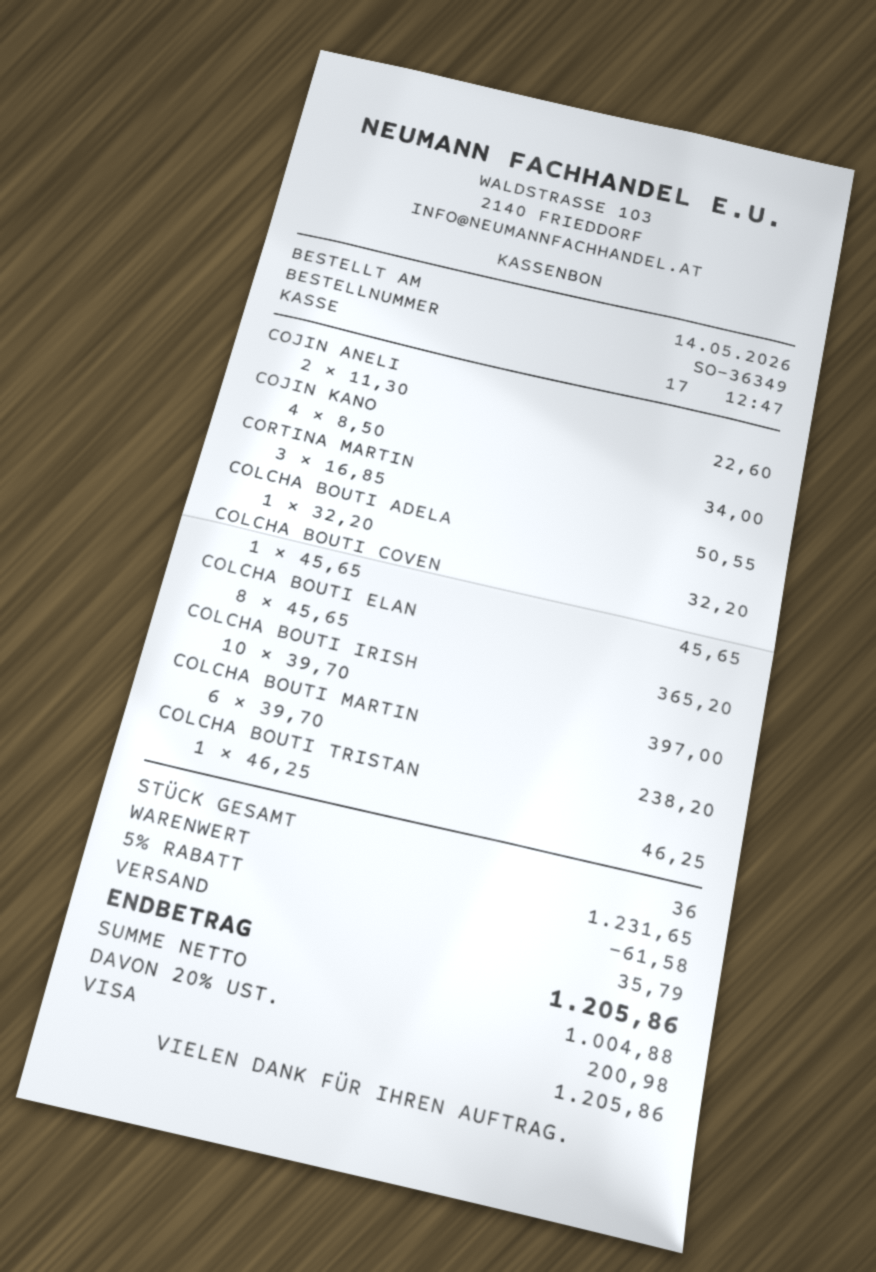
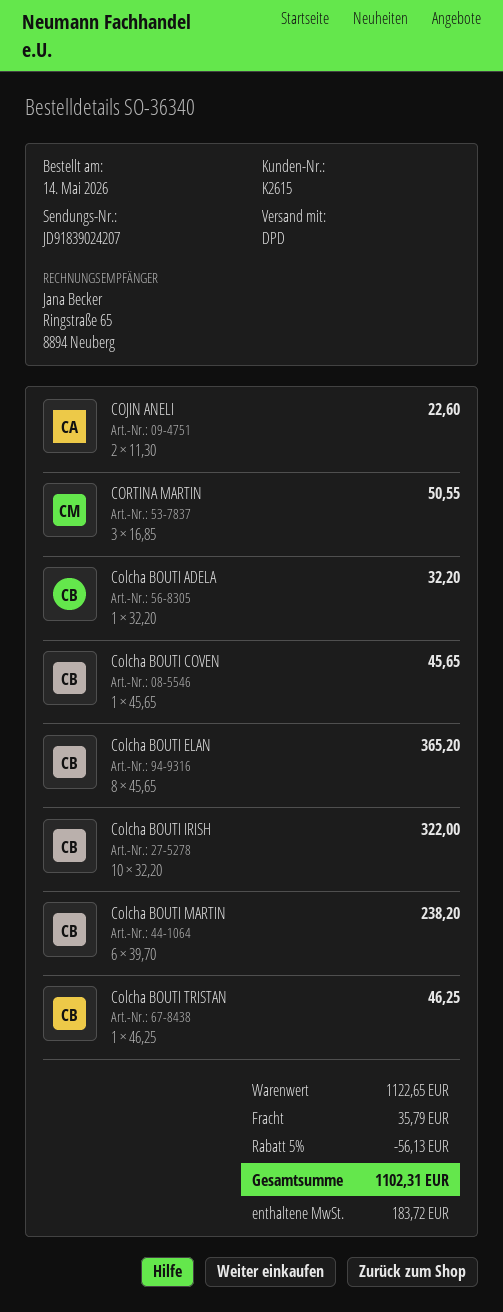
order number: SO-36349 -> SO-36340
COJIN KANO: 4 x 8.50 = 34.00 -> none
COLCHA BOUTI IRISH: 10 x 39.70 = 397.00 -> 10 x 32.20 = 322.00
subtotal: 1231.65 -> 1122.65
discount: 5% = 61.58 -> 5% = 56.13
tax: 200.98 -> 183.72
total: 1205.86 -> 1102.31

